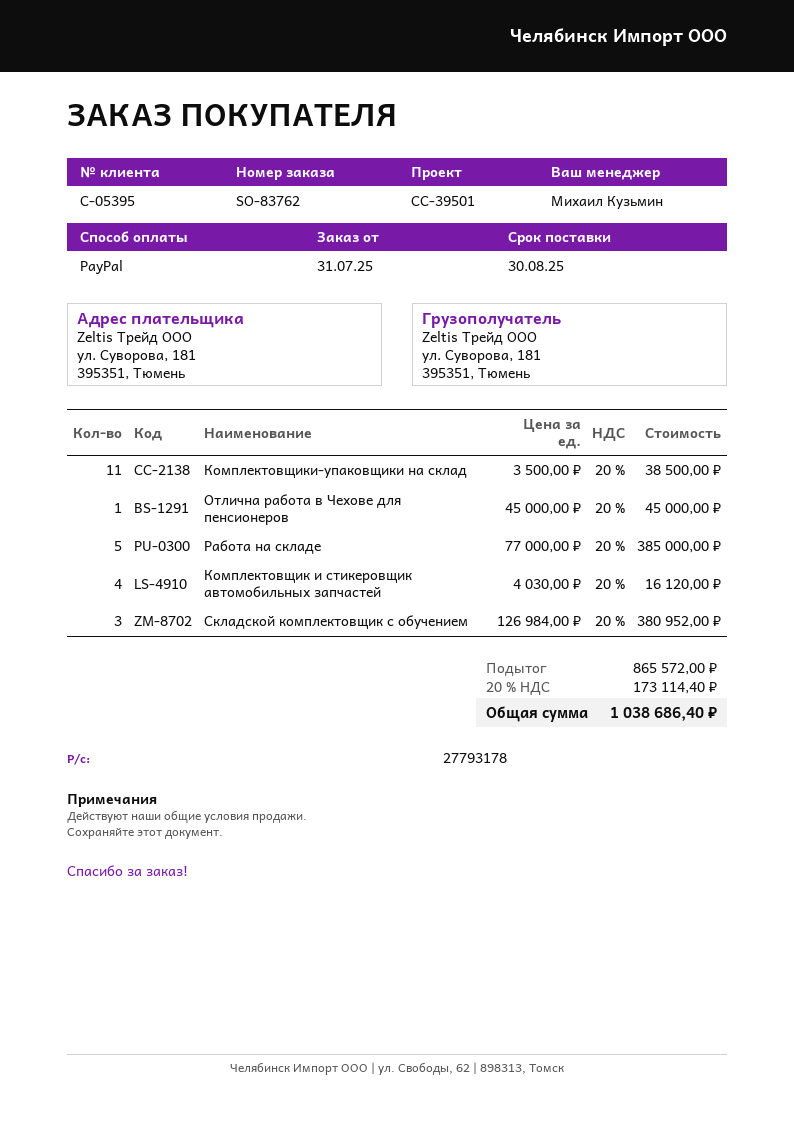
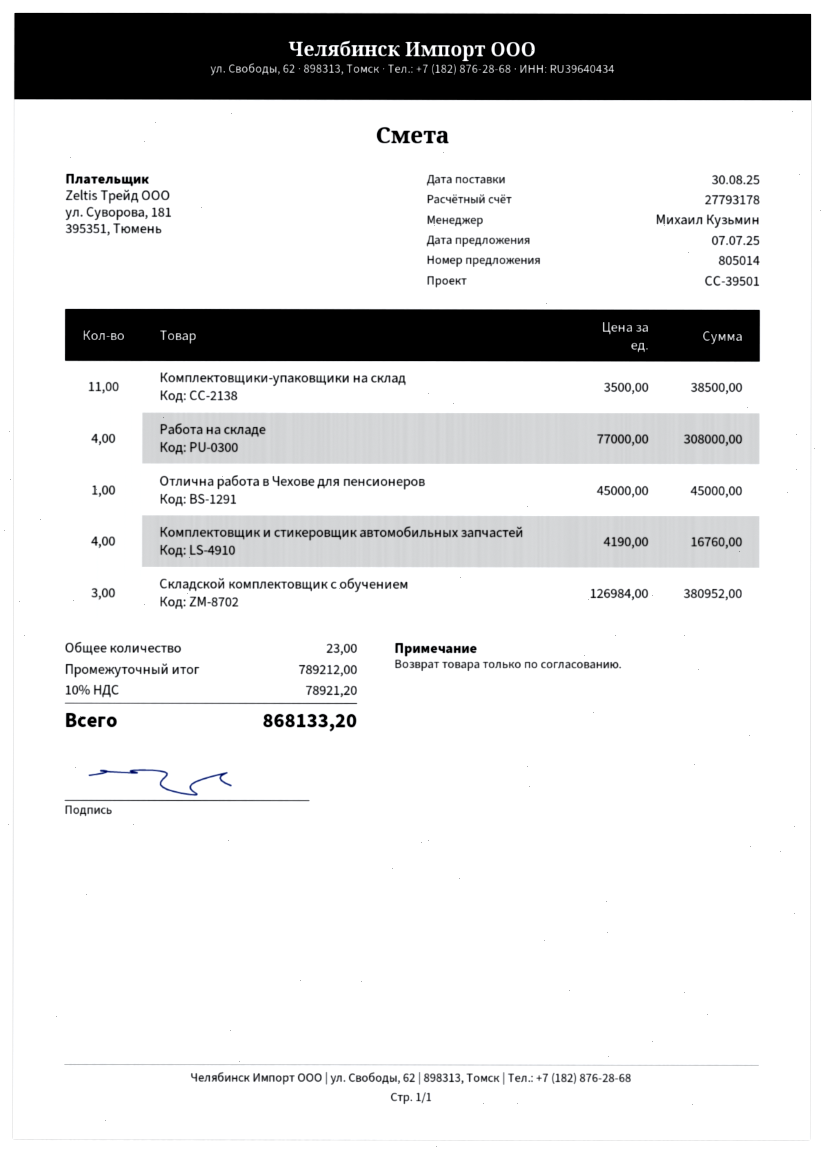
Работа на складе: 5 x 77000.00 = 385000.00 -> 4 x 77000.00 = 308000.00
Комплектовщик и стикеровщик автомобильных запчастей: 4 x 4030.00 = 16120.00 -> 4 x 4190.00 = 16760.00
subtotal: 865572.00 -> 789212.00
tax: 20% = 173114.40 -> 10% = 78921.20
total: 1038686.40 -> 868133.20

